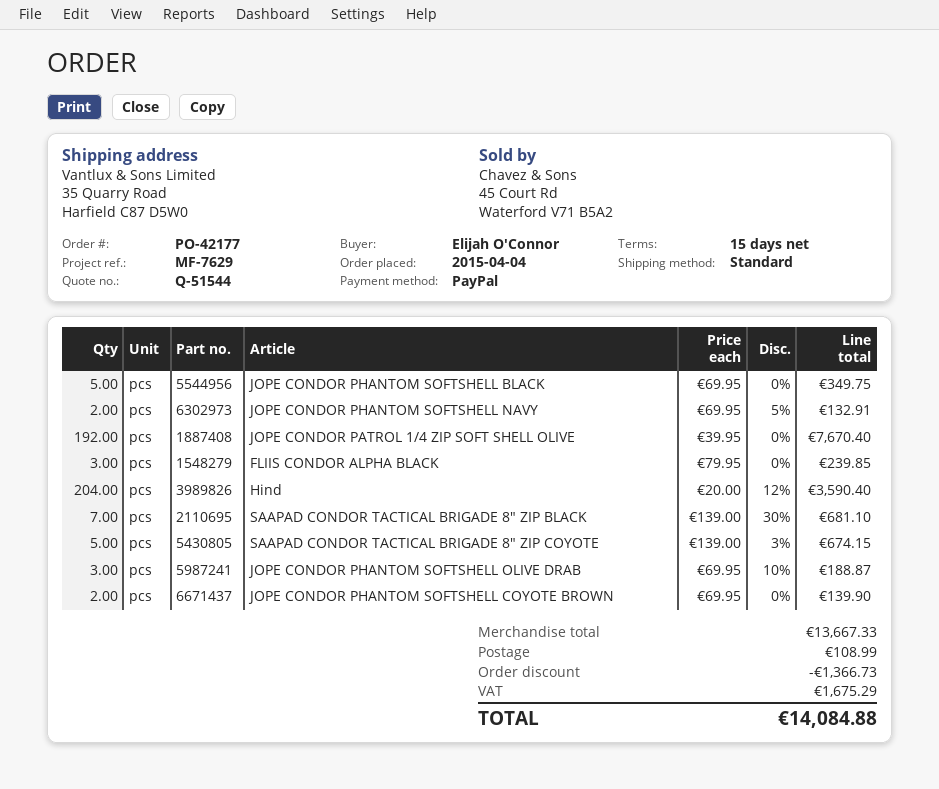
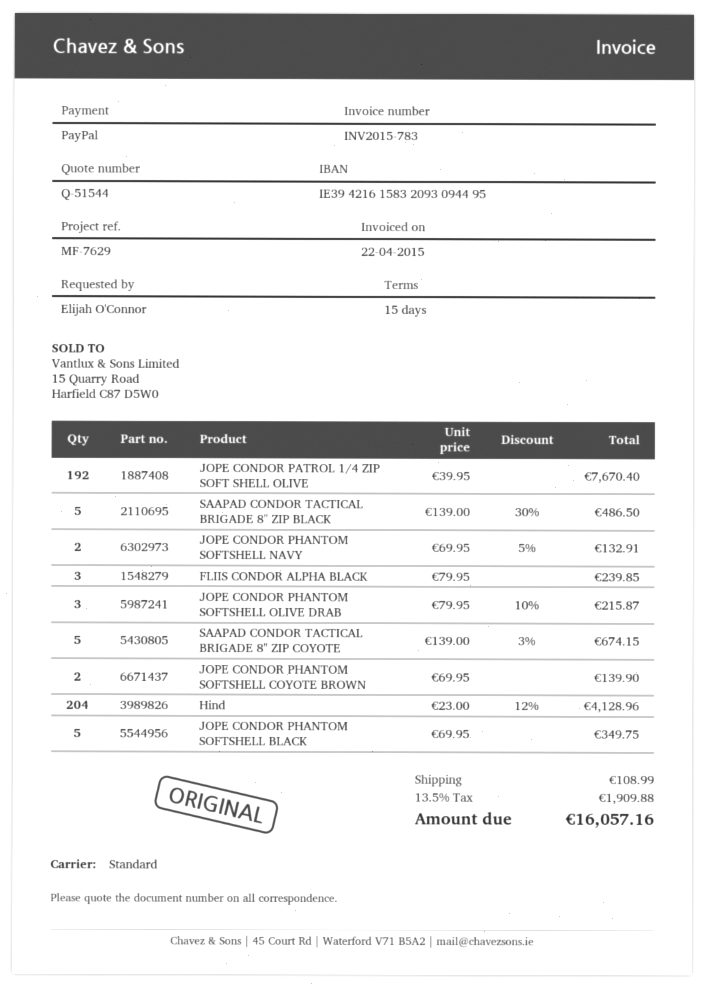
Hind: 204 x 20.00 - 12% = 3590.40 -> 204 x 23.00 - 12% = 4128.96
SAAPAD CONDOR TACTICAL BRIGADE 8" ZIP BLACK: 7 x 139.00 - 30% = 681.10 -> 5 x 139.00 - 30% = 486.50
JOPE CONDOR PHANTOM SOFTSHELL OLIVE DRAB: 3 x 69.95 - 10% = 188.87 -> 3 x 79.95 - 10% = 215.87
discount: 1366.73 -> none
tax: 1675.29 -> 1909.88
total: 14084.88 -> 16057.16

